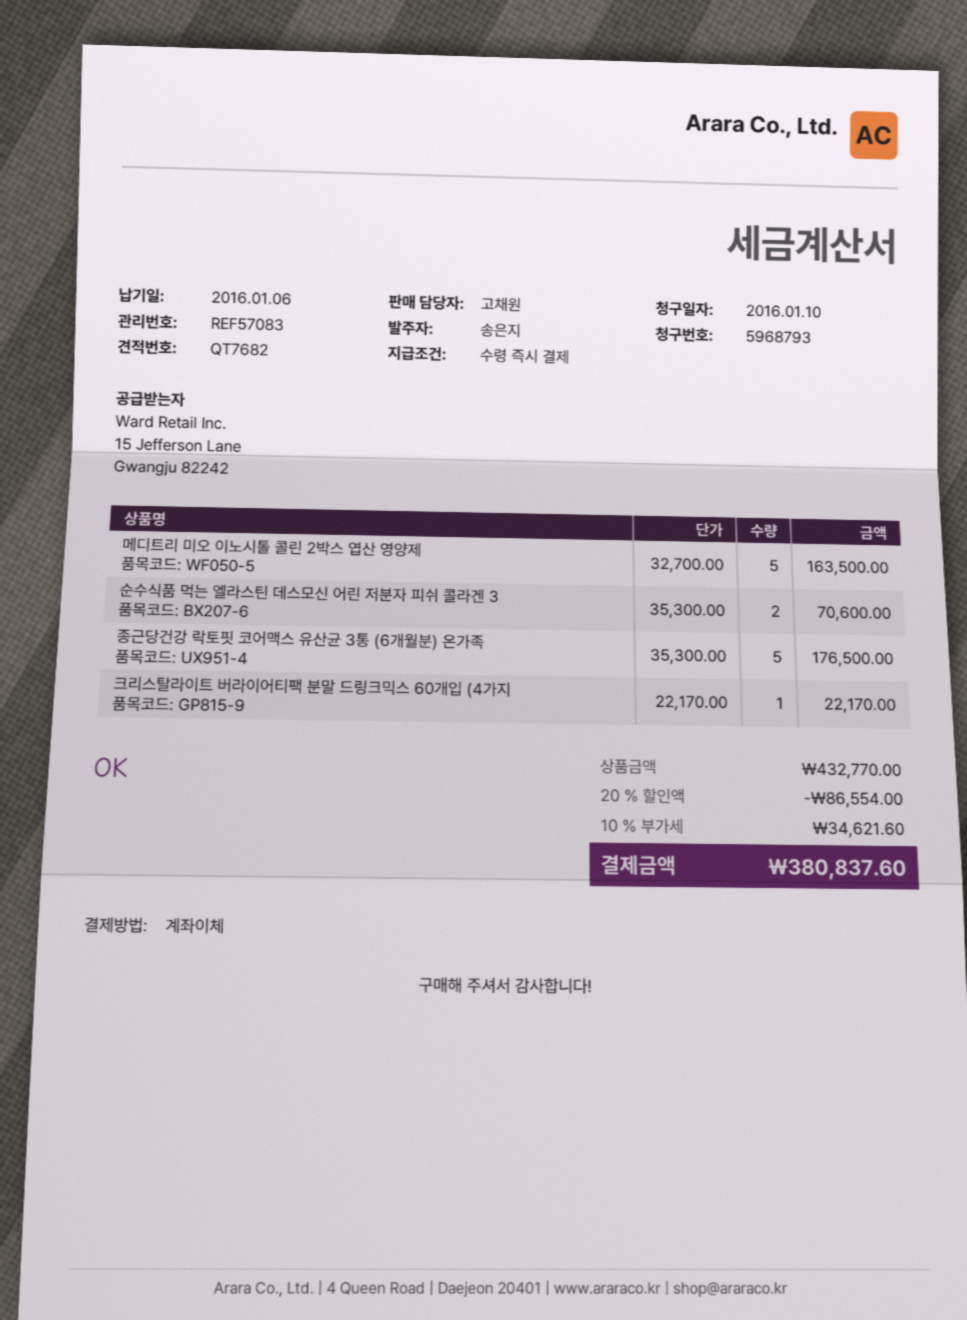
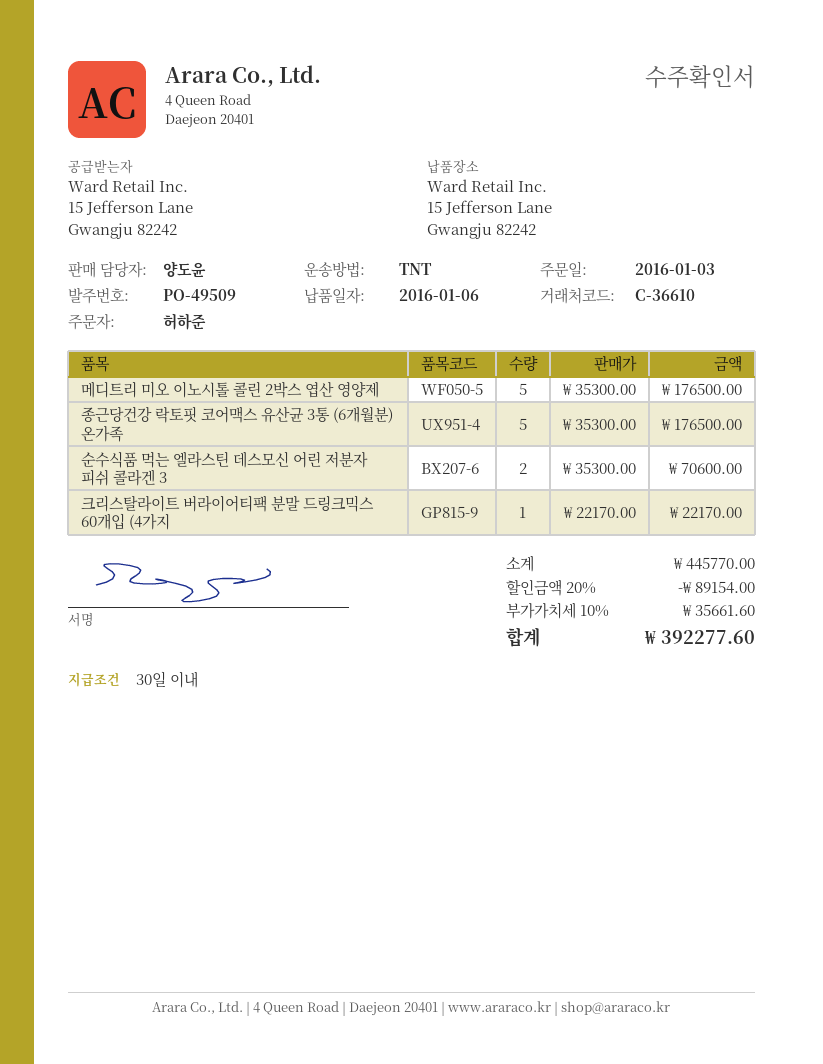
payment terms: on receipt -> 30 days
ordered by: 송은지 -> 허하준
sales rep: 고채원 -> 양도윤
메디트리 미오 이노시톨 콜린 2박스 엽산 영양제: 5 x 32700.00 = 163500.00 -> 5 x 35300.00 = 176500.00
subtotal: 432770.00 -> 445770.00
discount: 20% = 86554.00 -> 20% = 89154.00
tax: 10% = 34621.60 -> 10% = 35661.60
total: 380837.60 -> 392277.60

